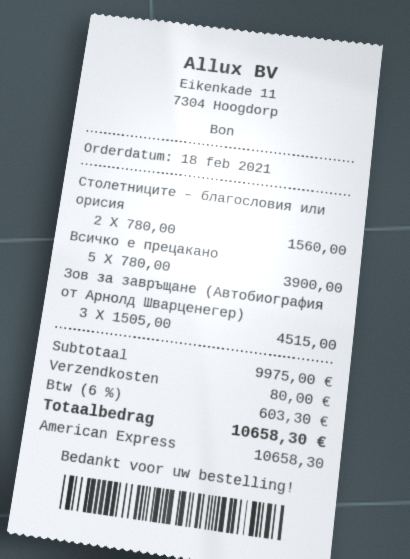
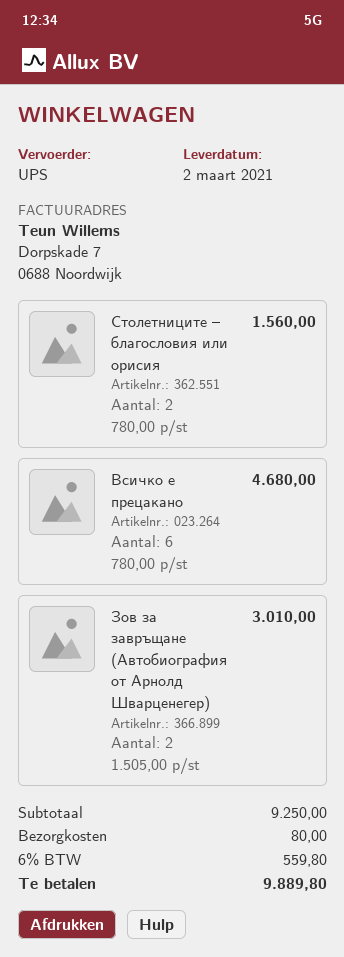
Всичко е прецакано: 5 x 780.00 = 3900.00 -> 6 x 780.00 = 4680.00
Зов за завръщане (Автобиография от Арнолд Шварценегер): 3 x 1505.00 = 4515.00 -> 2 x 1505.00 = 3010.00
subtotal: 9975.00 -> 9250.00
tax: 6% = 603.30 -> 6% = 559.80
total: 10658.30 -> 9889.80

